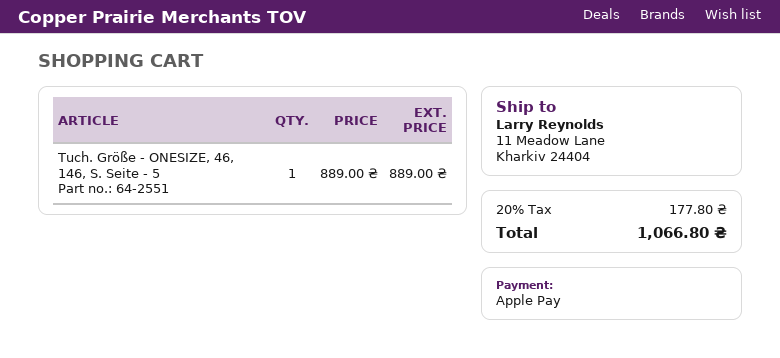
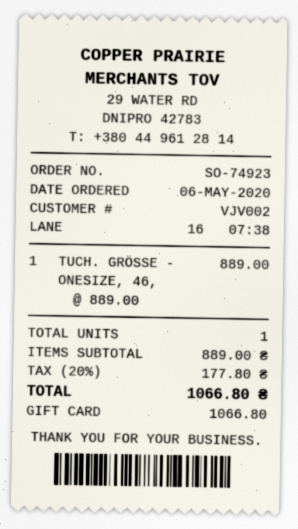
payment method: Apple Pay -> gift card

